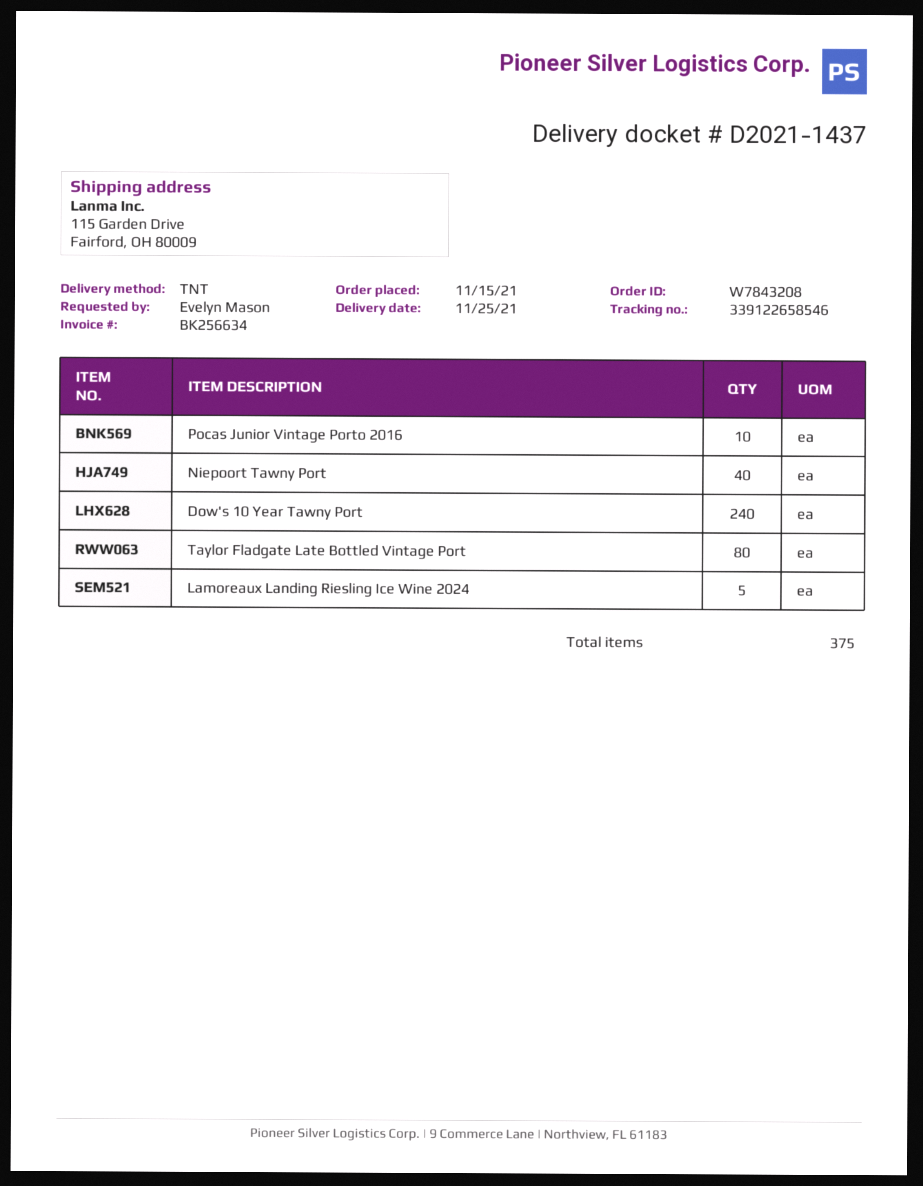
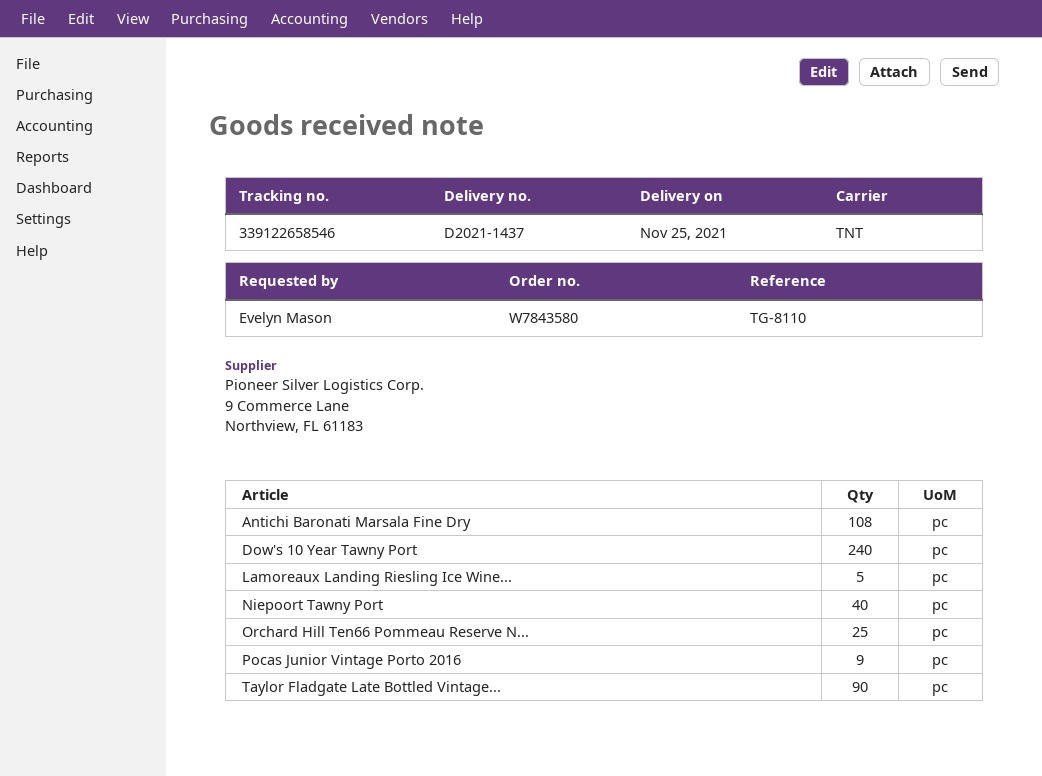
order number: W7843208 -> W7843580
Pocas Junior Vintage Porto 2016: 10 -> 9
Taylor Fladgate Late Bottled Vintage Port: 80 -> 90
Antichi Baronati Marsala Fine Dry: none -> 108
Orchard Hill Ten66 Pommeau Reserve N...: none -> 25

